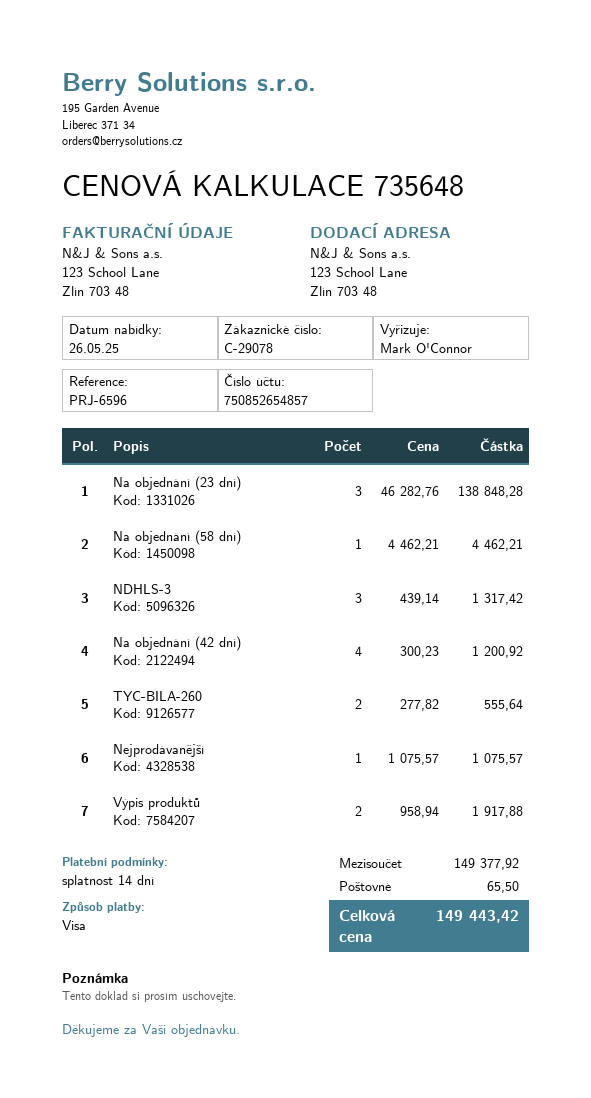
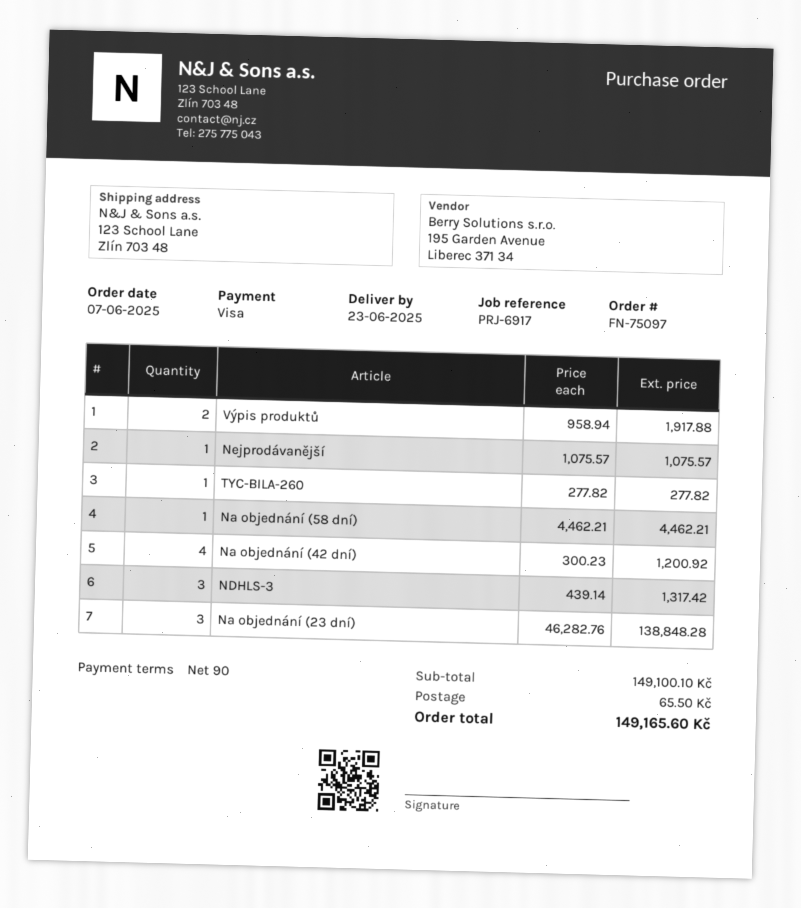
payment terms: 14 days -> 90 days
reference: PRJ-6596 -> PRJ-6917
TYC-BILA-260: 2 x 277.82 = 555.64 -> 1 x 277.82 = 277.82
subtotal: 149377.92 -> 149100.10
total: 149443.42 -> 149165.60

